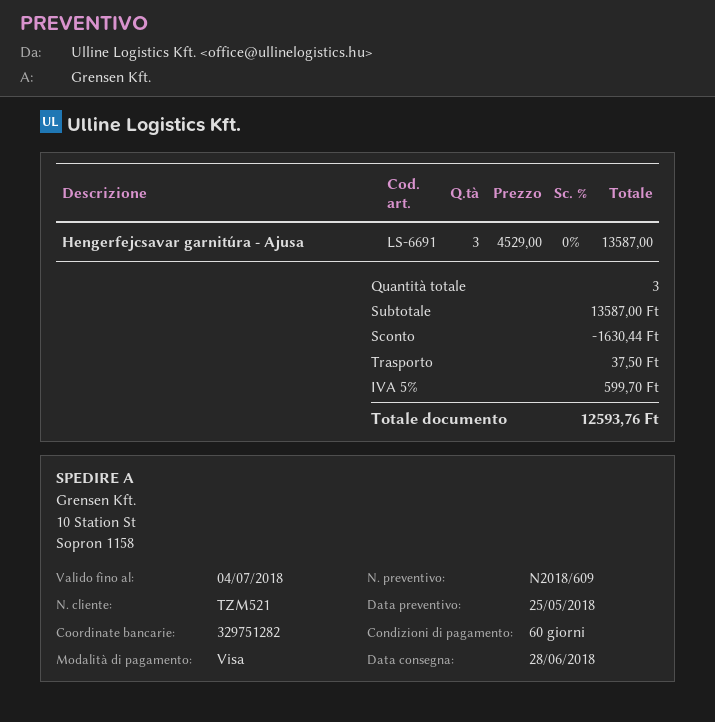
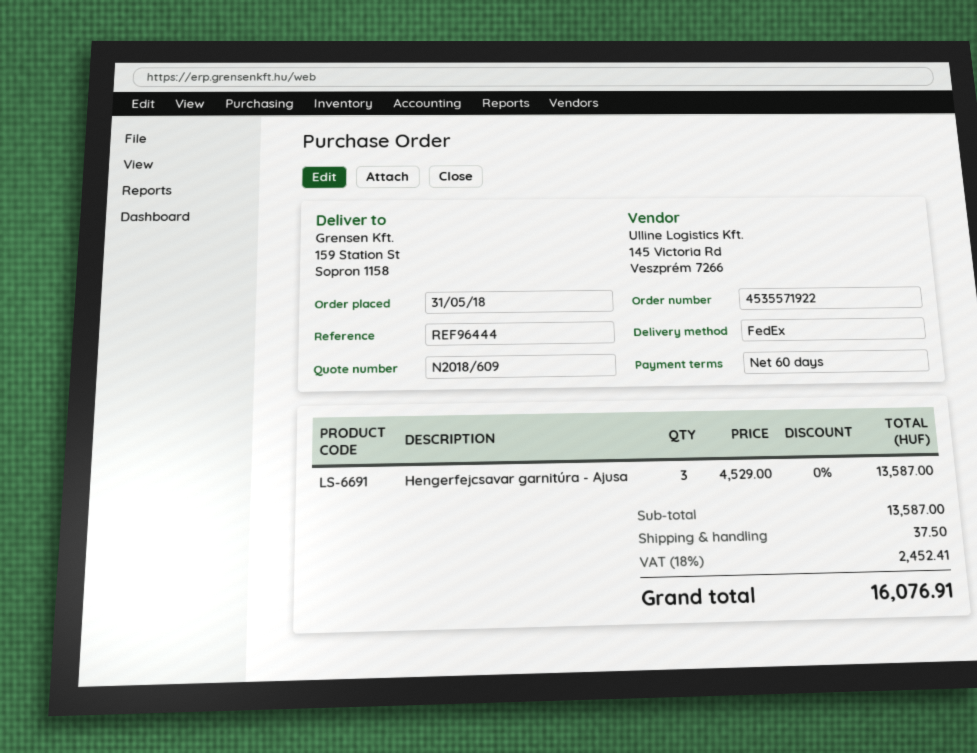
ship to: 10 Station St, Sopron 1158 -> 159 Station St, Sopron 1158
discount: 1630.44 -> none
tax: 5% = 599.70 -> 18% = 2452.41
total: 12593.76 -> 16076.91

